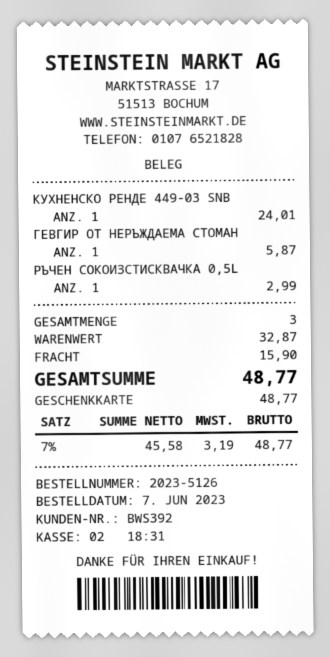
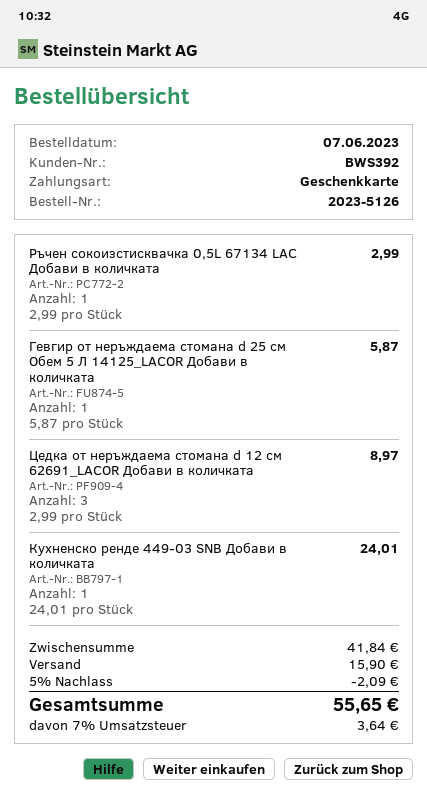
Цедка от неръждаема стомана d 12 см 62691_LACOR Добави в количката: none -> 3 for 8.97
subtotal: 32.87 -> 41.84
discount: none -> 5% = 2.09
tax: 7% = 3.19 -> 7% = 3.64
total: 48.77 -> 55.65

